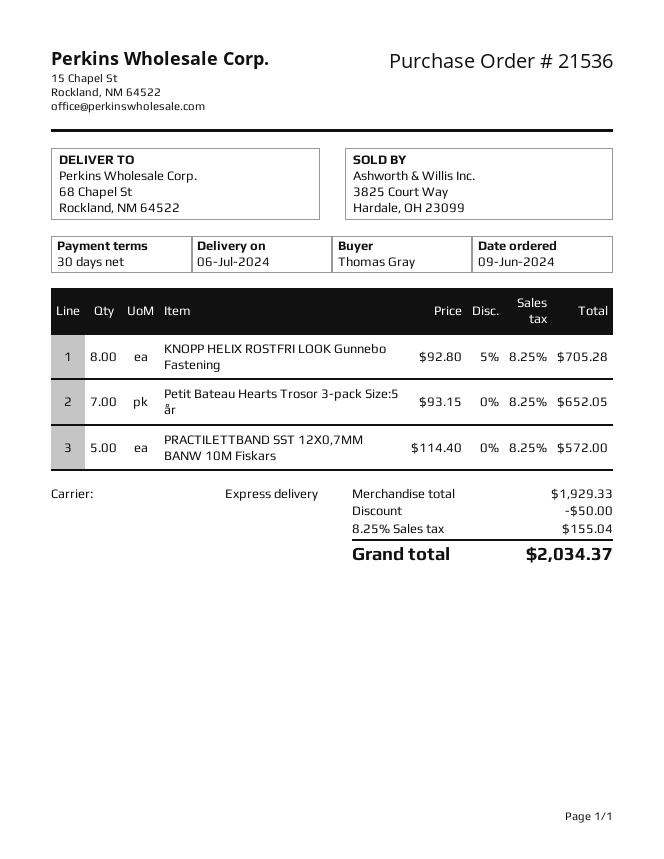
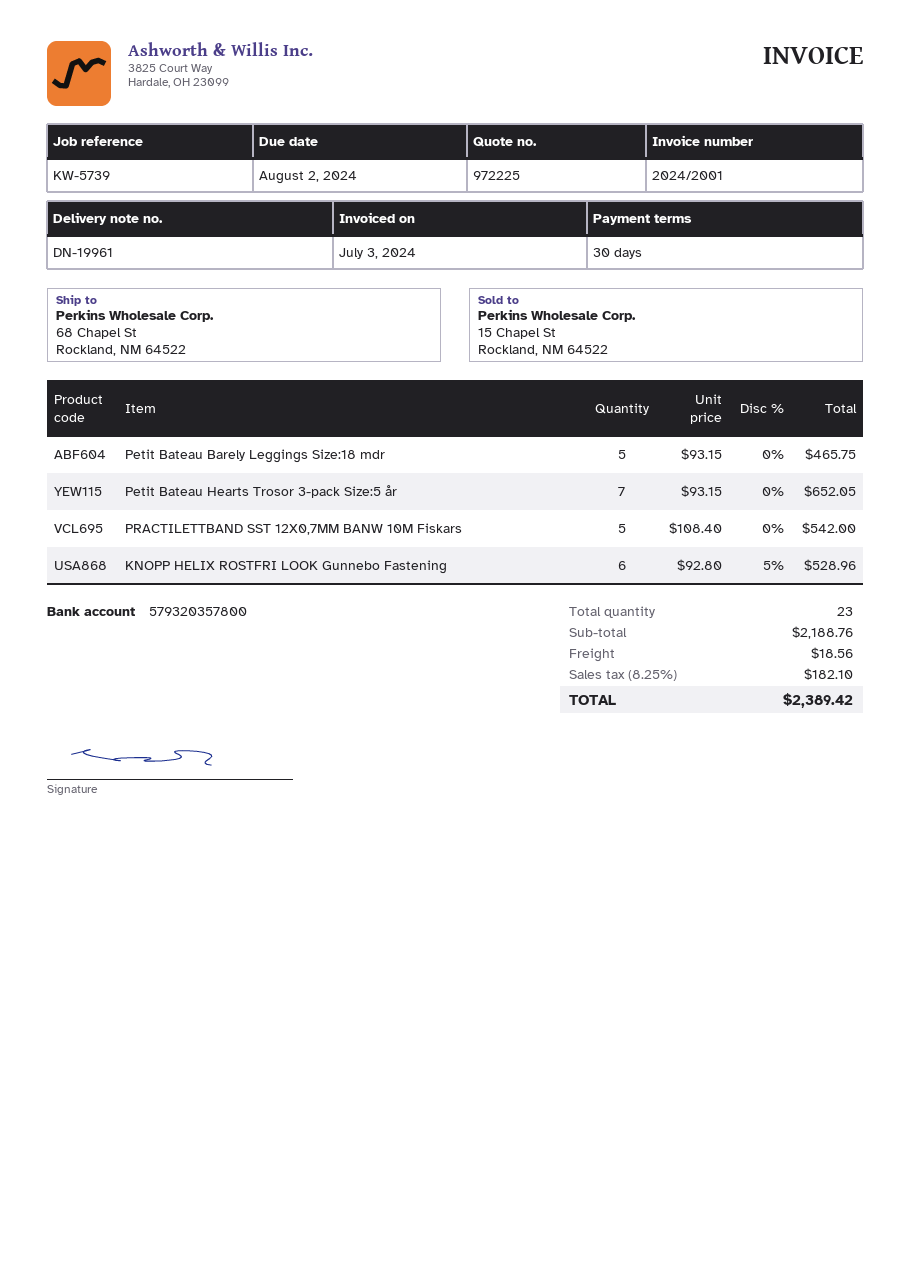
KNOPP HELIX ROSTFRI LOOK Gunnebo Fastening: 8 x 92.80 - 5% = 705.28 -> 6 x 92.80 - 5% = 528.96
PRACTILETTBAND SST 12X0,7MM BANW 10M Fiskars: 5 x 114.40 = 572.00 -> 5 x 108.40 = 542.00
Petit Bateau Barely Leggings Size:18 mdr: none -> 5 x 93.15 = 465.75
subtotal: 1929.33 -> 2188.76
discount: 50.00 -> none
shipping: none -> 18.56
tax: 8.25% = 155.04 -> 8.25% = 182.10
total: 2034.37 -> 2389.42

